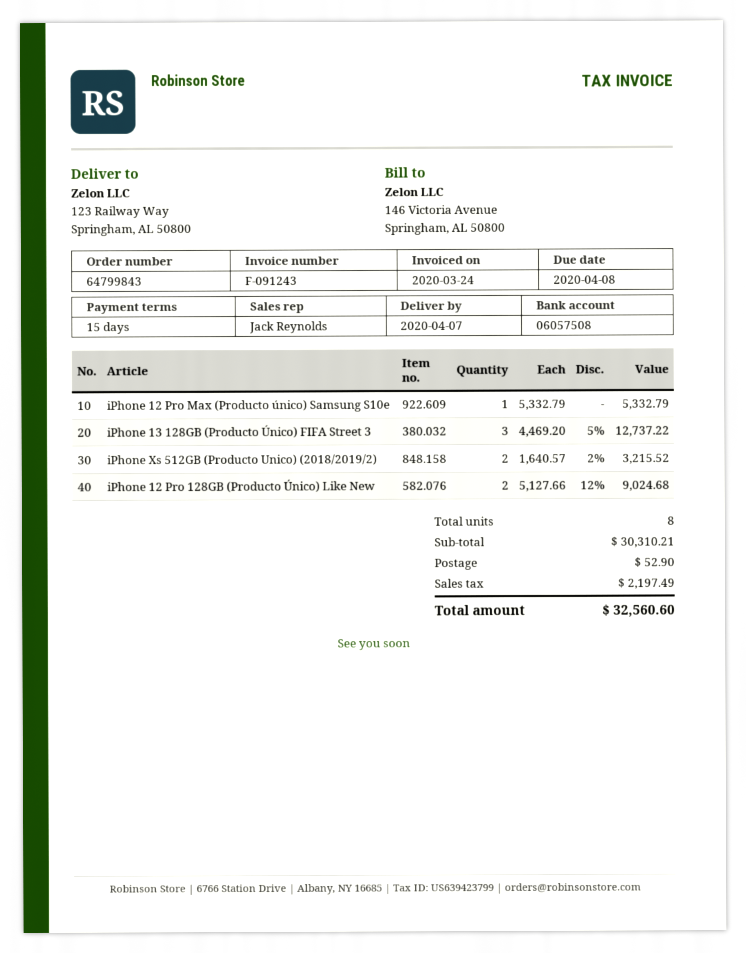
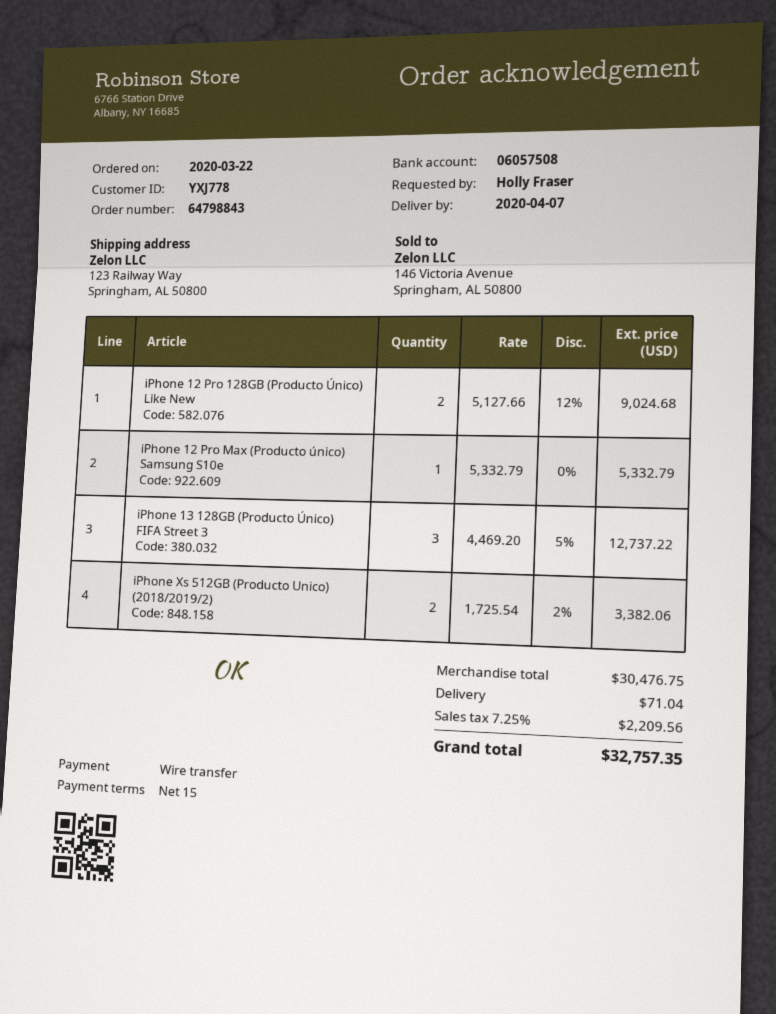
order number: 64799843 -> 64798843
iPhone Xs 512GB (Producto Unico) (2018/2019/2): 2 x 1640.57 - 2% = 3215.52 -> 2 x 1725.54 - 2% = 3382.06
subtotal: 30310.21 -> 30476.75
shipping: 52.90 -> 71.04
tax: 2197.49 -> 2209.56
total: 32560.60 -> 32757.35

